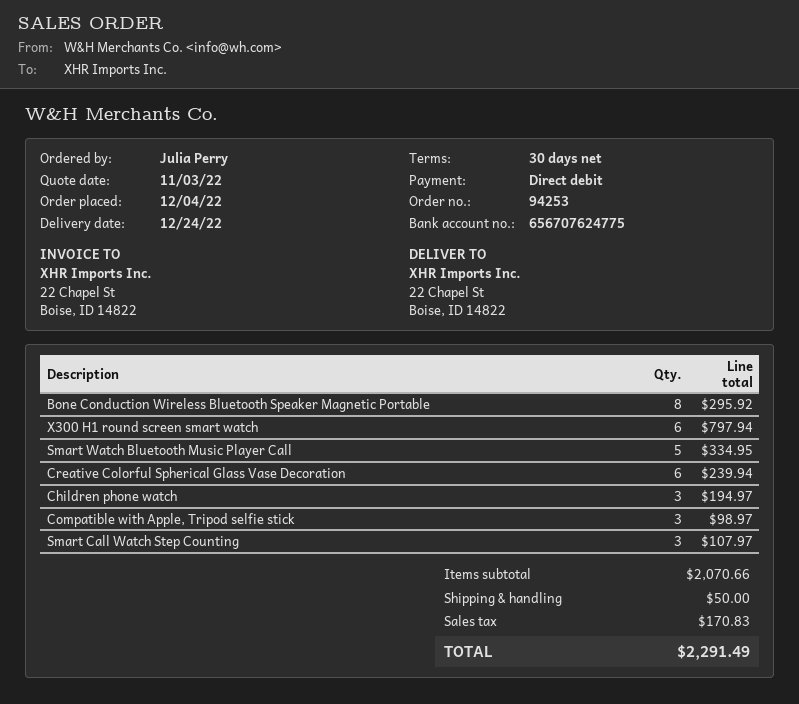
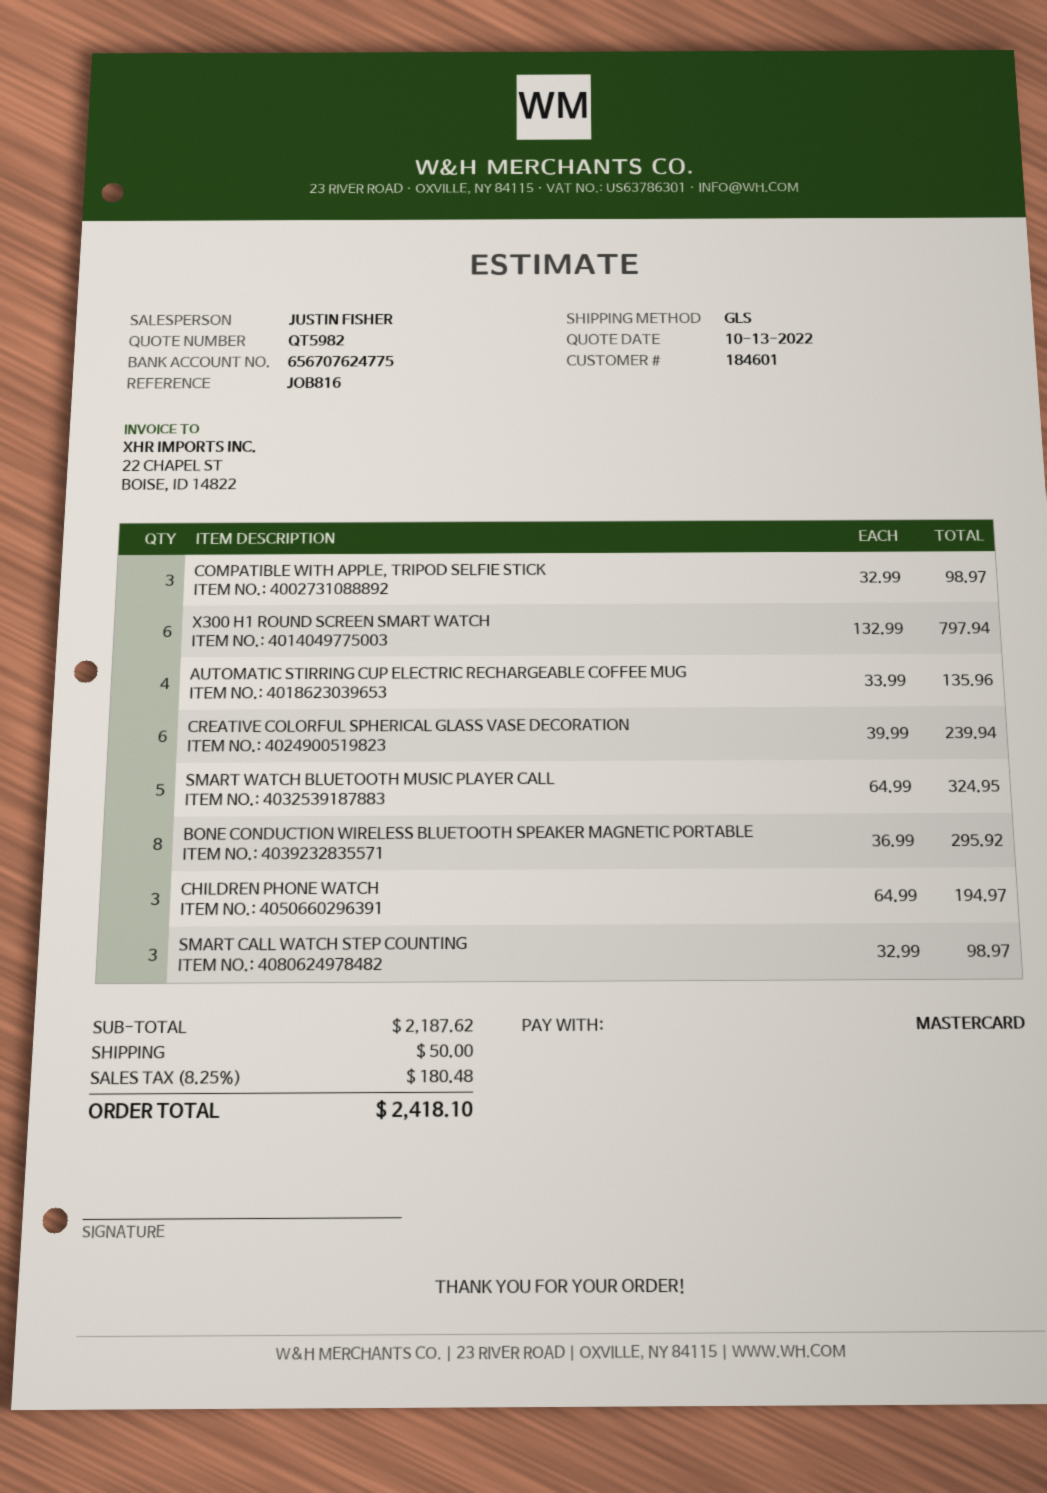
quote date: 2022-11-03 -> 2022-10-13
payment method: direct debit -> Mastercard
Smart Watch Bluetooth Music Player Call: 5 for 334.95 -> 5 for 324.95
Smart Call Watch Step Counting: 3 for 107.97 -> 3 for 98.97
AUTOMATIC STIRRING CUP ELECTRIC RECHARGEABLE COFFEE MUG: none -> 4 for 135.96
subtotal: 2070.66 -> 2187.62
tax: 170.83 -> 180.48
total: 2291.49 -> 2418.10

